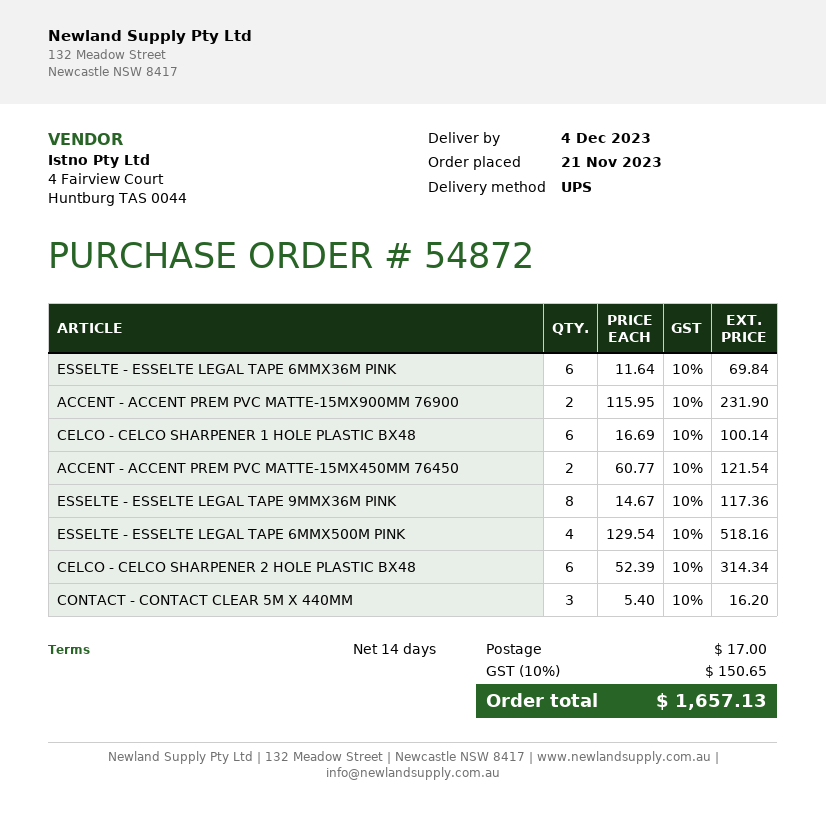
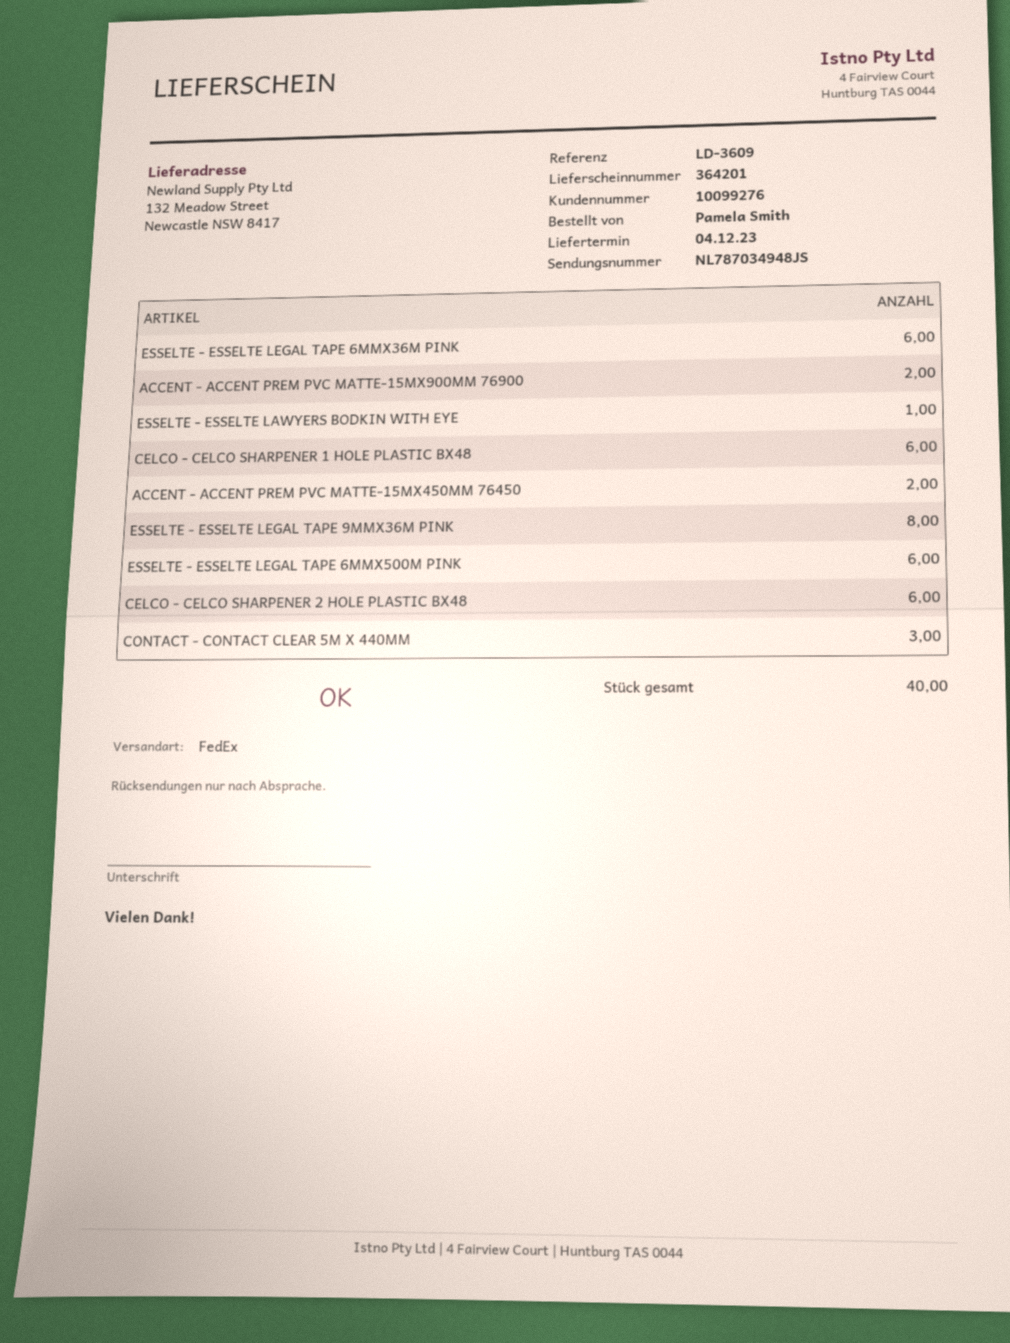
shipping method: UPS -> FedEx
ESSELTE - ESSELTE LEGAL TAPE 6MMX500M PINK: 4 -> 6
ESSELTE - ESSELTE LAWYERS BODKIN WITH EYE: none -> 1

